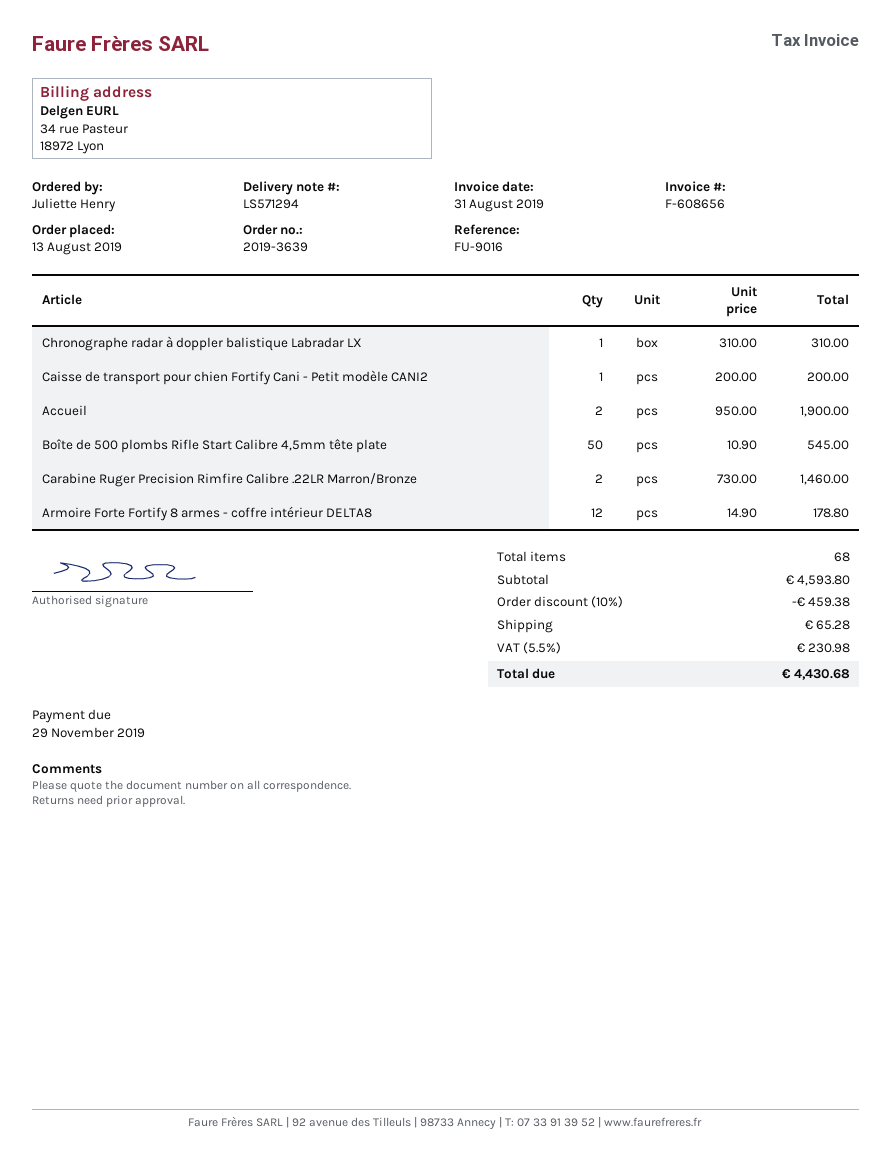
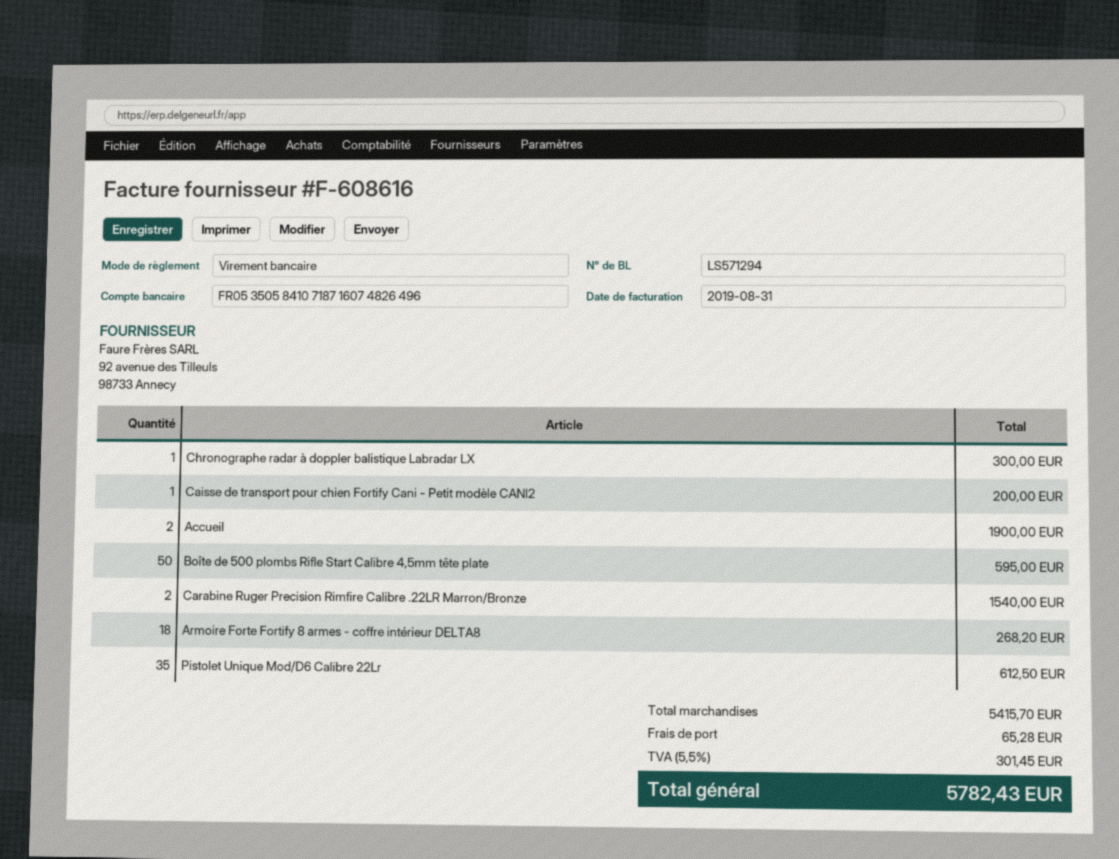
invoice number: F-608656 -> F-608616
Chronographe radar à doppler balistique Labradar LX: 1 for 310.00 -> 1 for 300.00
Boîte de 500 plombs Rifle Start Calibre 4,5mm tête plate: 50 for 545.00 -> 50 for 595.00
Carabine Ruger Precision Rimfire Calibre .22LR Marron/Bronze: 2 for 1460.00 -> 2 for 1540.00
Armoire Forte Fortify 8 armes - coffre intérieur DELTA8: 12 for 178.80 -> 18 for 268.20
Pistolet Unique Mod/D6 Calibre 22Lr: none -> 35 for 612.50
subtotal: 4593.80 -> 5415.70
discount: 10% = 459.38 -> none
tax: 5.5% = 230.98 -> 5.5% = 301.45
total: 4430.68 -> 5782.43

